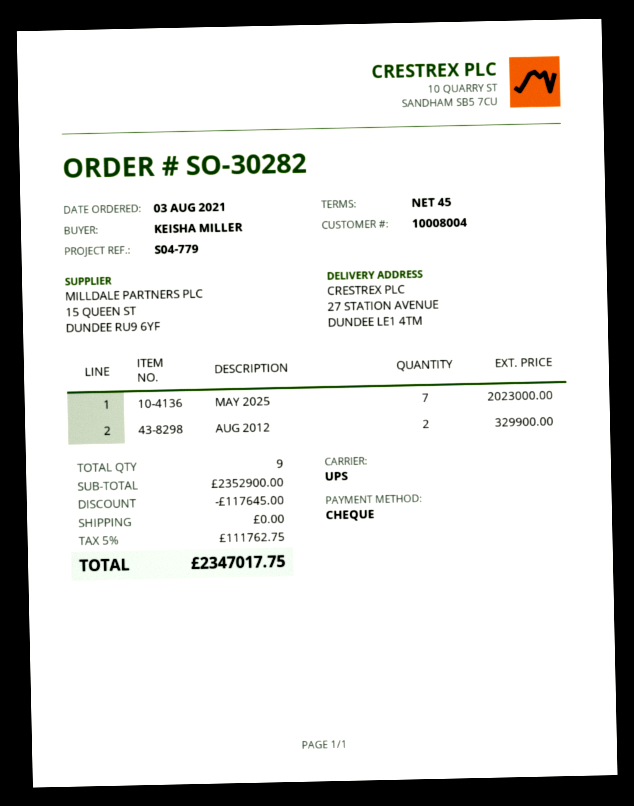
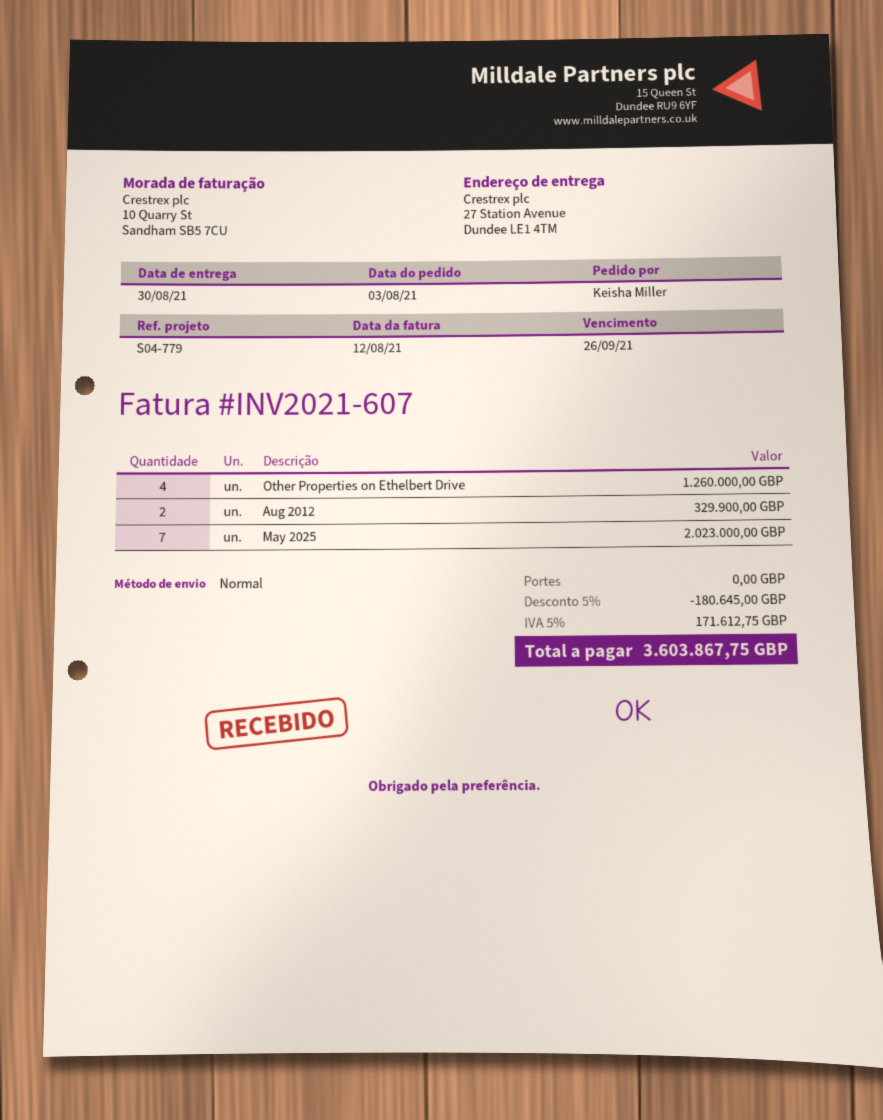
shipping method: UPS -> standard
Other Properties on Ethelbert Drive: none -> 4 for 1260000.00
discount: 117645.00 -> 180645.00
tax: 5% = 111762.75 -> 5% = 171612.75
total: 2347017.75 -> 3603867.75

